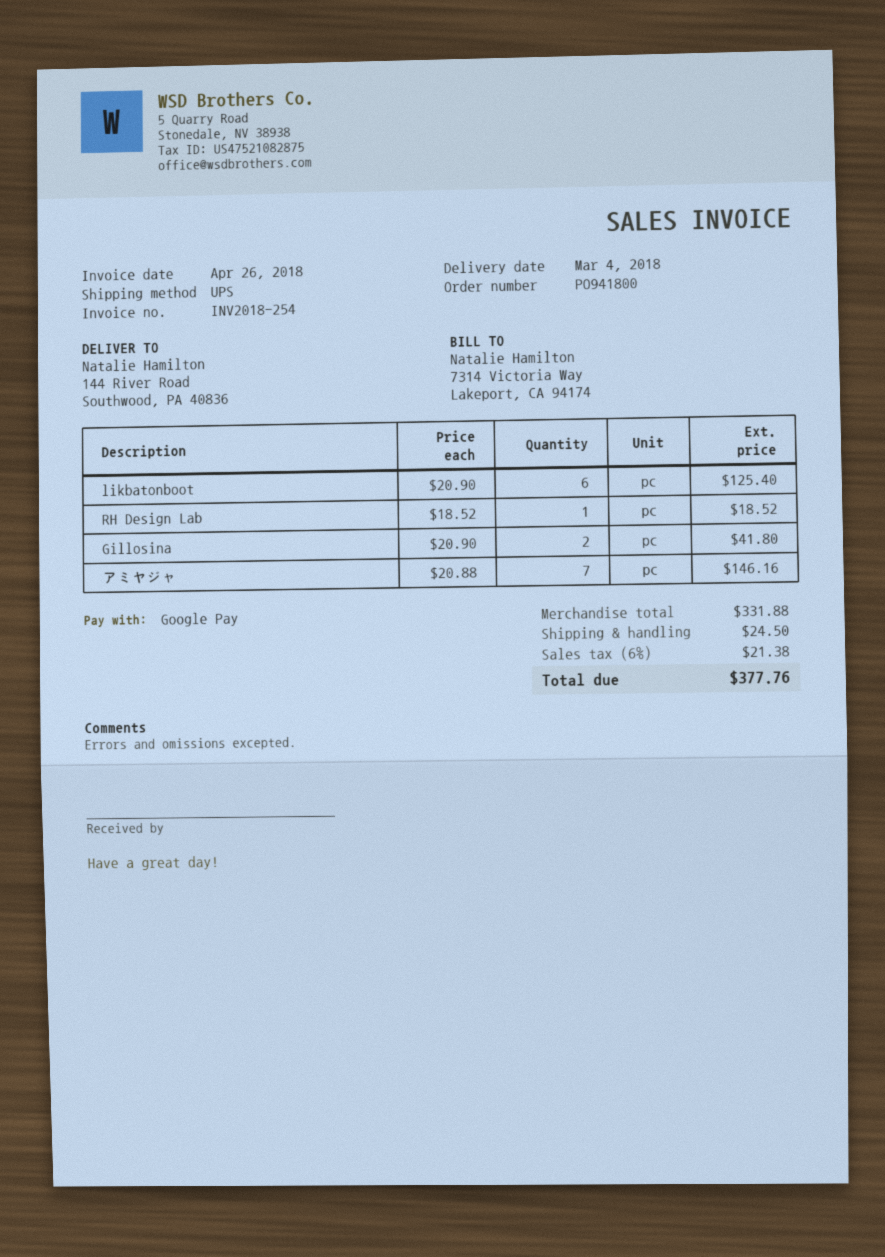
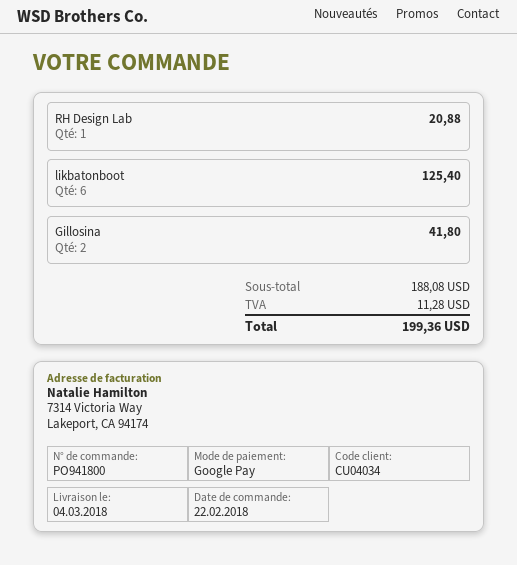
RH Design Lab: 1 for 18.52 -> 1 for 20.88
アミヤジャ: 7 for 146.16 -> none
subtotal: 331.88 -> 188.08
shipping: 24.50 -> none
tax: 21.38 -> 11.28
total: 377.76 -> 199.36

